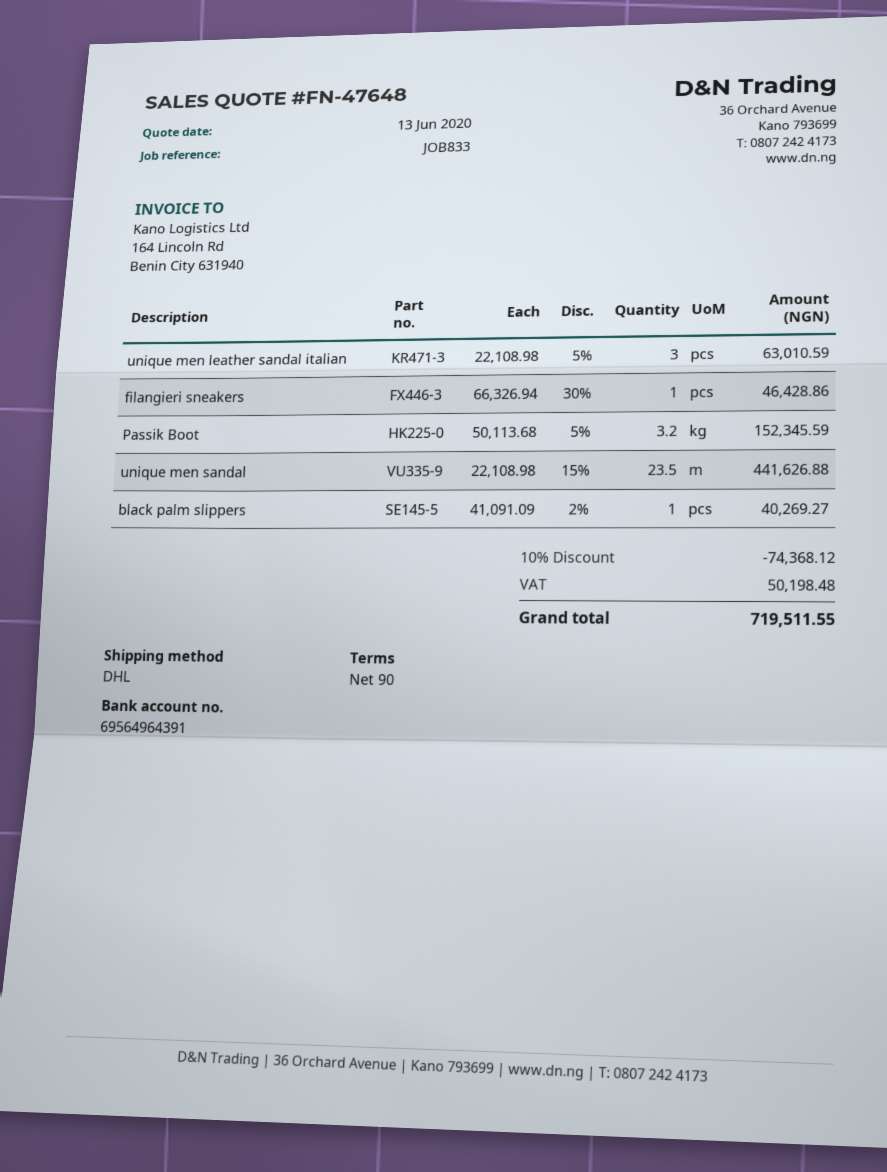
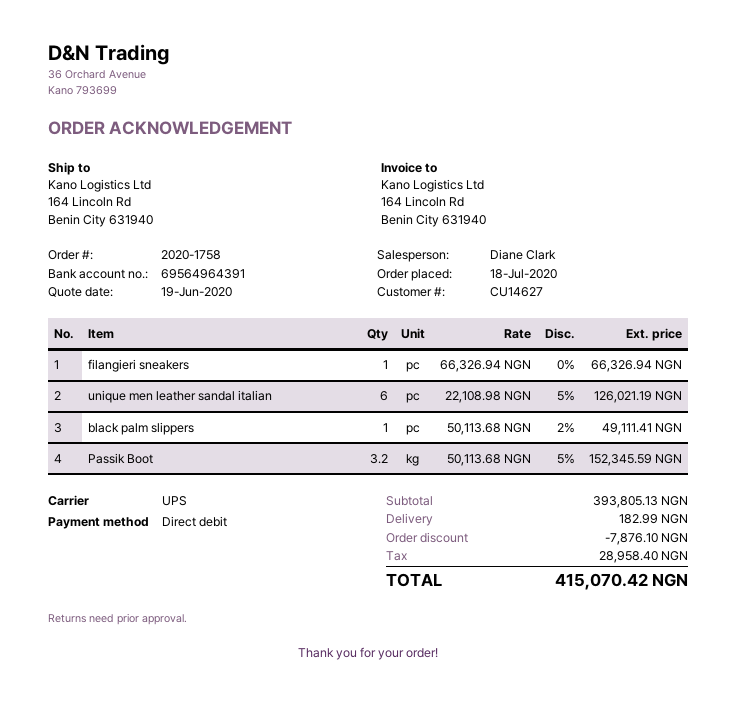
quote date: 2020-06-13 -> 2020-06-19
shipping method: DHL -> UPS
unique men leather sandal italian: 3 x 22108.98 - 5% = 63010.59 -> 6 x 22108.98 - 5% = 126021.19
filangieri sneakers: 1 x 66326.94 - 30% = 46428.86 -> 1 x 66326.94 = 66326.94
unique men sandal: 23.5 x 22108.98 - 15% = 441626.88 -> none
black palm slippers: 1 x 41091.09 - 2% = 40269.27 -> 1 x 50113.68 - 2% = 49111.41
discount: 74368.12 -> 7876.10
shipping: none -> 182.99
tax: 50198.48 -> 28958.40
total: 719511.55 -> 415070.42

